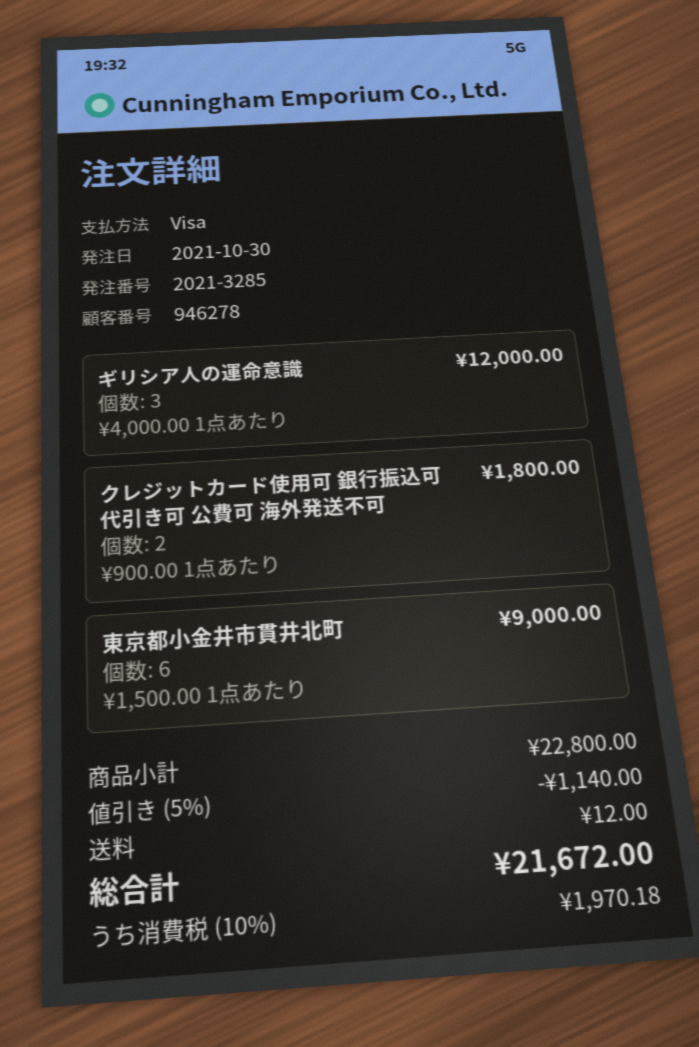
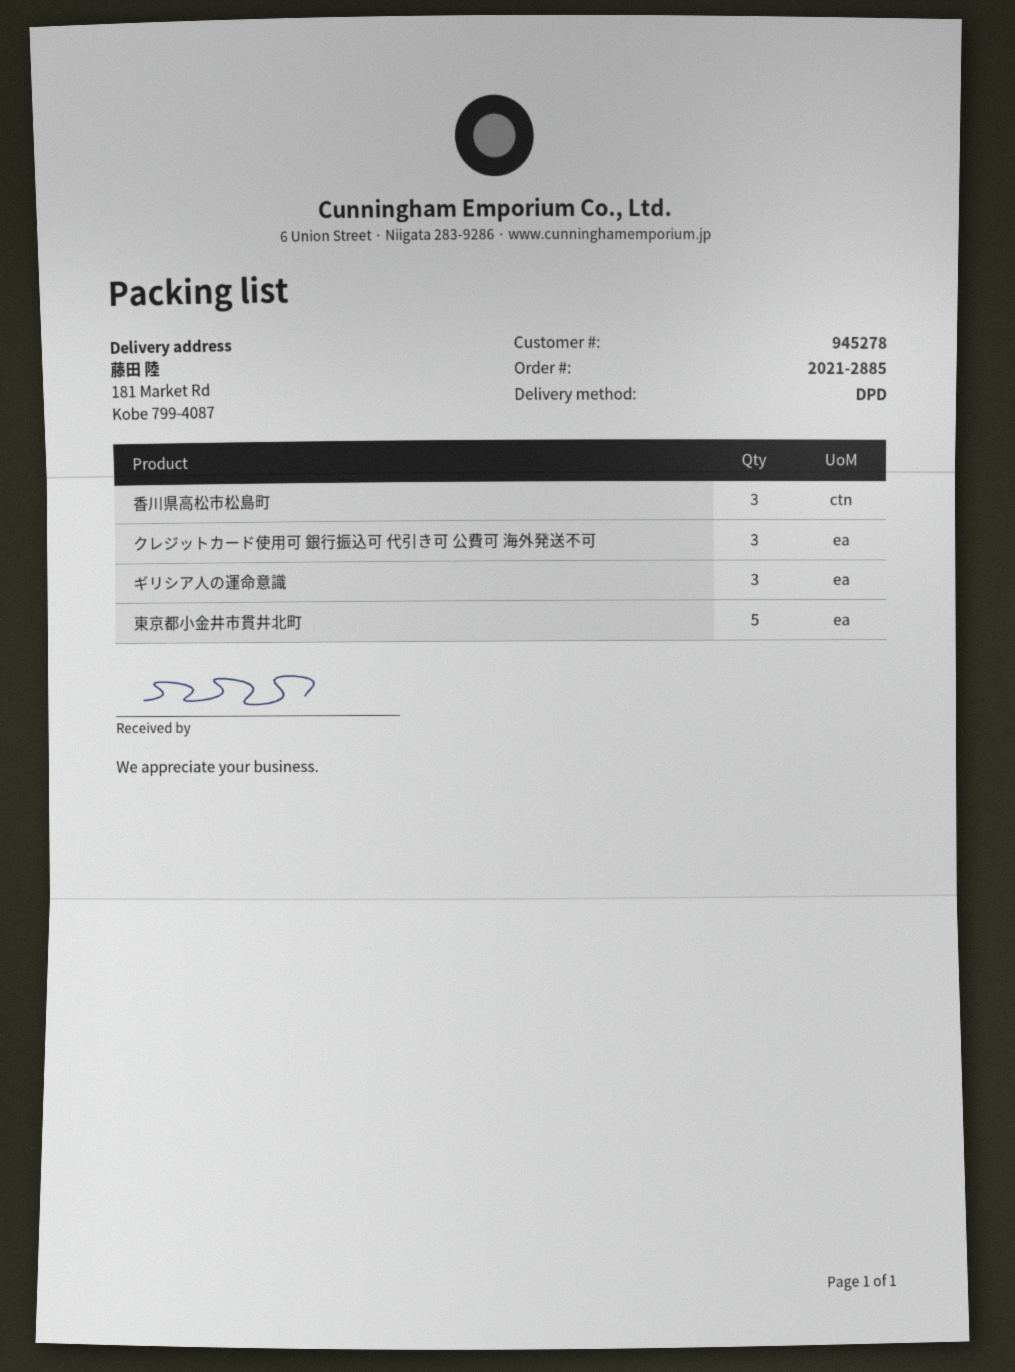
order number: 2021-3285 -> 2021-2885
customer number: 946278 -> 945278
クレジットカード使用可 銀行振込可 代引き可 公費可 海外発送不可: 2 -> 3
東京都小金井市貫井北町: 6 -> 5
香川県高松市松島町: none -> 3

